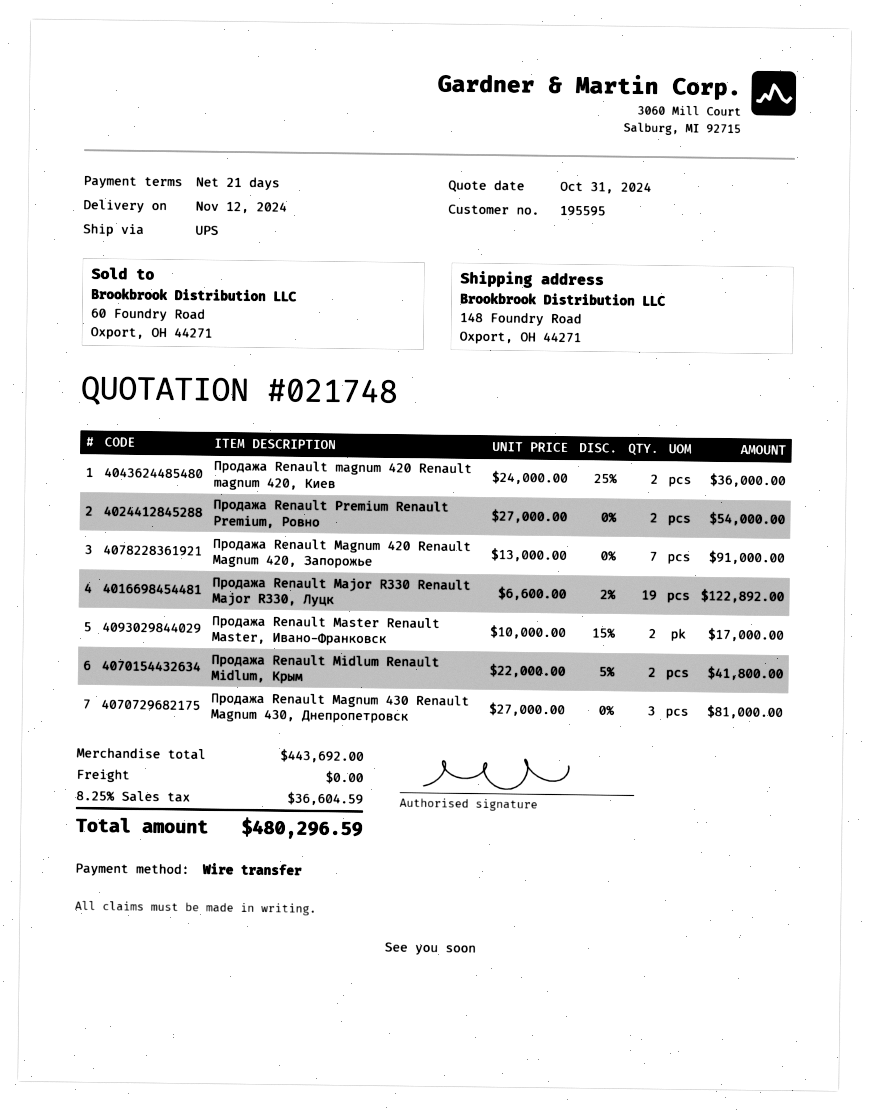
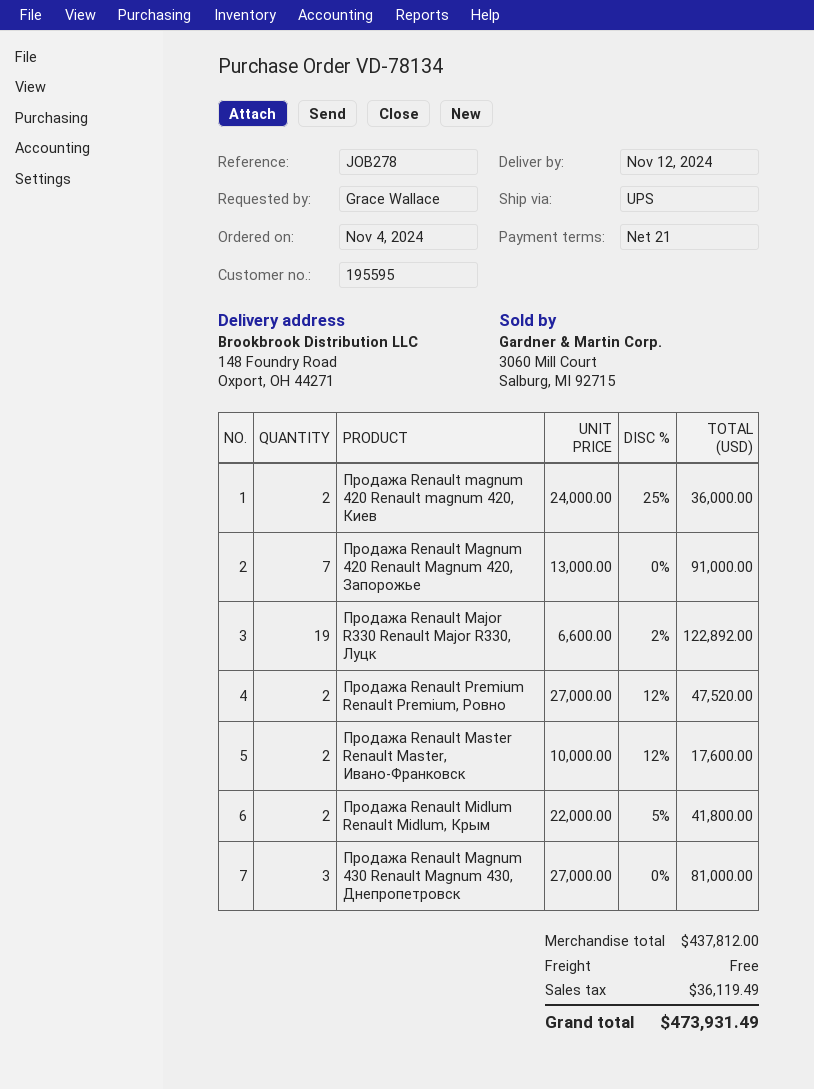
Продажа Renault Premium Renault Premium, Ровно: 2 x 27000.00 = 54000.00 -> 2 x 27000.00 - 12% = 47520.00
Продажа Renault Master Renault Master, Ивано-Франковск: 2 x 10000.00 - 15% = 17000.00 -> 2 x 10000.00 - 12% = 17600.00
subtotal: 443692.00 -> 437812.00
tax: 36604.59 -> 36119.49
total: 480296.59 -> 473931.49

